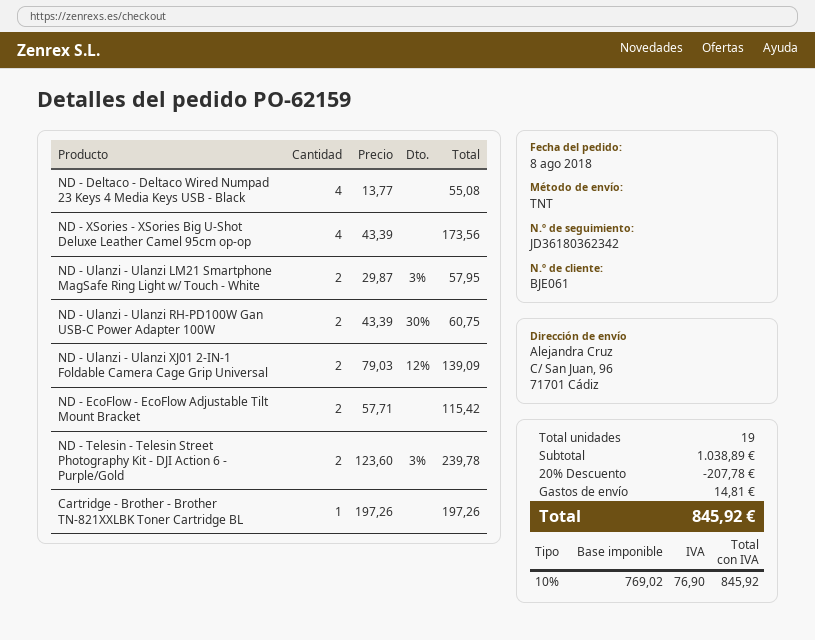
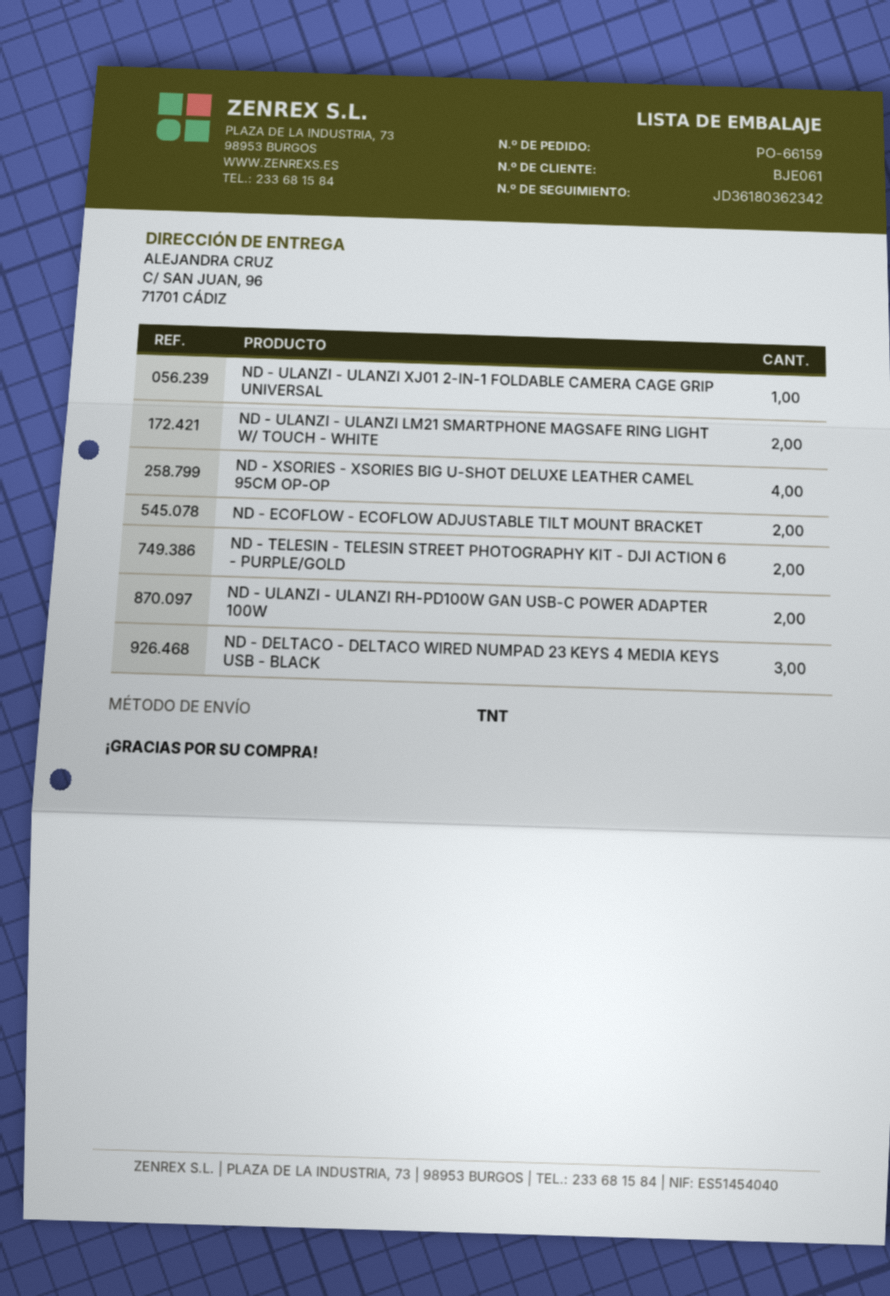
order number: PO-62159 -> PO-66159
ND - Deltaco - Deltaco Wired Numpad 23 Keys 4 Media Keys USB - Black: 4 -> 3
ND - Ulanzi - Ulanzi XJ01 2-IN-1 Foldable Camera Cage Grip Universal: 2 -> 1
Cartridge - Brother - Brother TN-821XXLBK Toner Cartridge BL: 1 -> none

